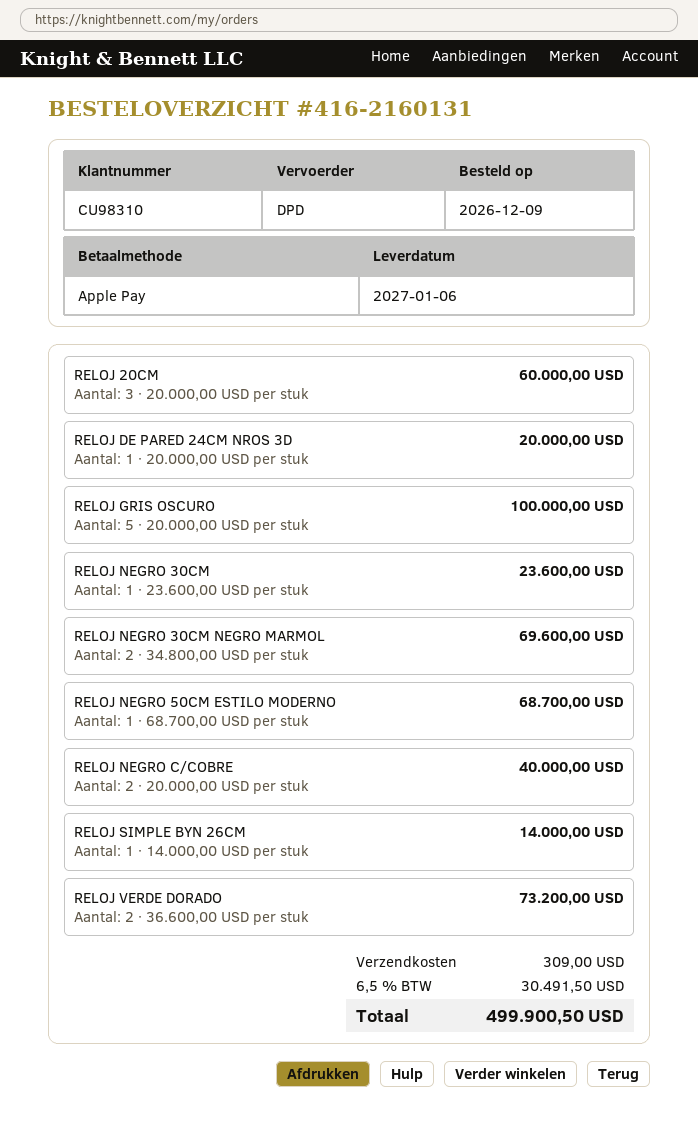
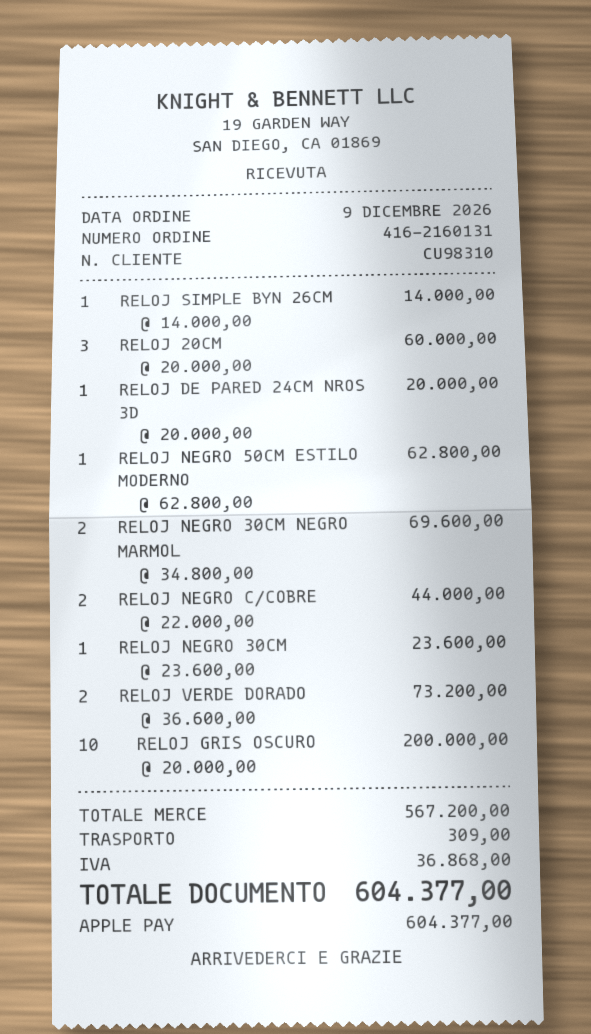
RELOJ GRIS OSCURO: 5 x 20000.00 = 100000.00 -> 10 x 20000.00 = 200000.00
RELOJ NEGRO 50CM ESTILO MODERNO: 1 x 68700.00 = 68700.00 -> 1 x 62800.00 = 62800.00
RELOJ NEGRO C/COBRE: 2 x 20000.00 = 40000.00 -> 2 x 22000.00 = 44000.00
tax: 30491.50 -> 36868.00
total: 499900.50 -> 604377.00

